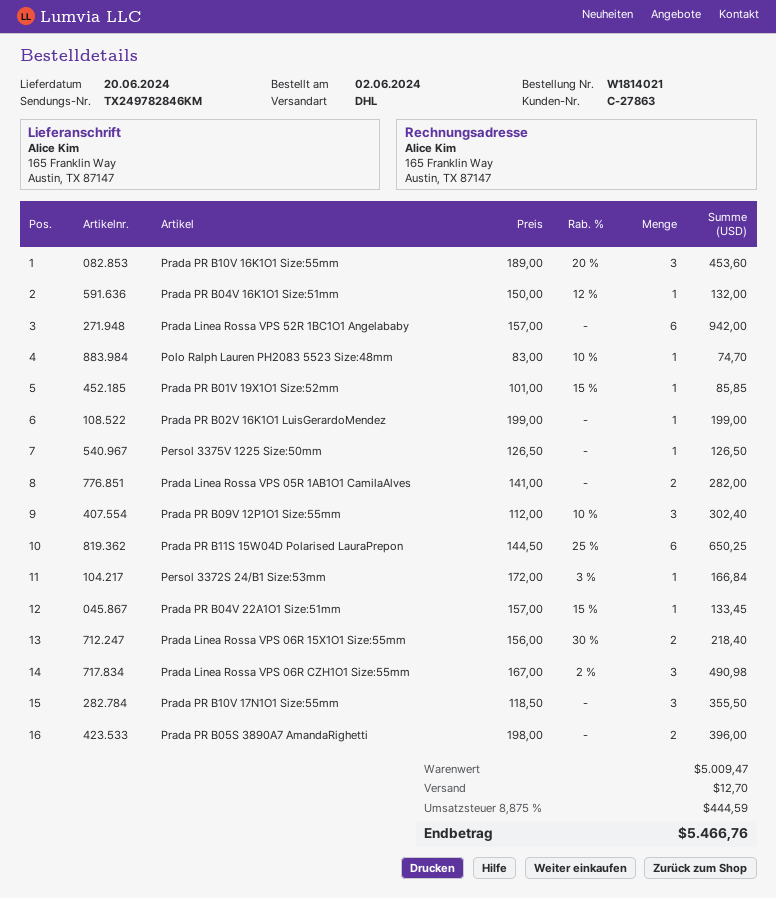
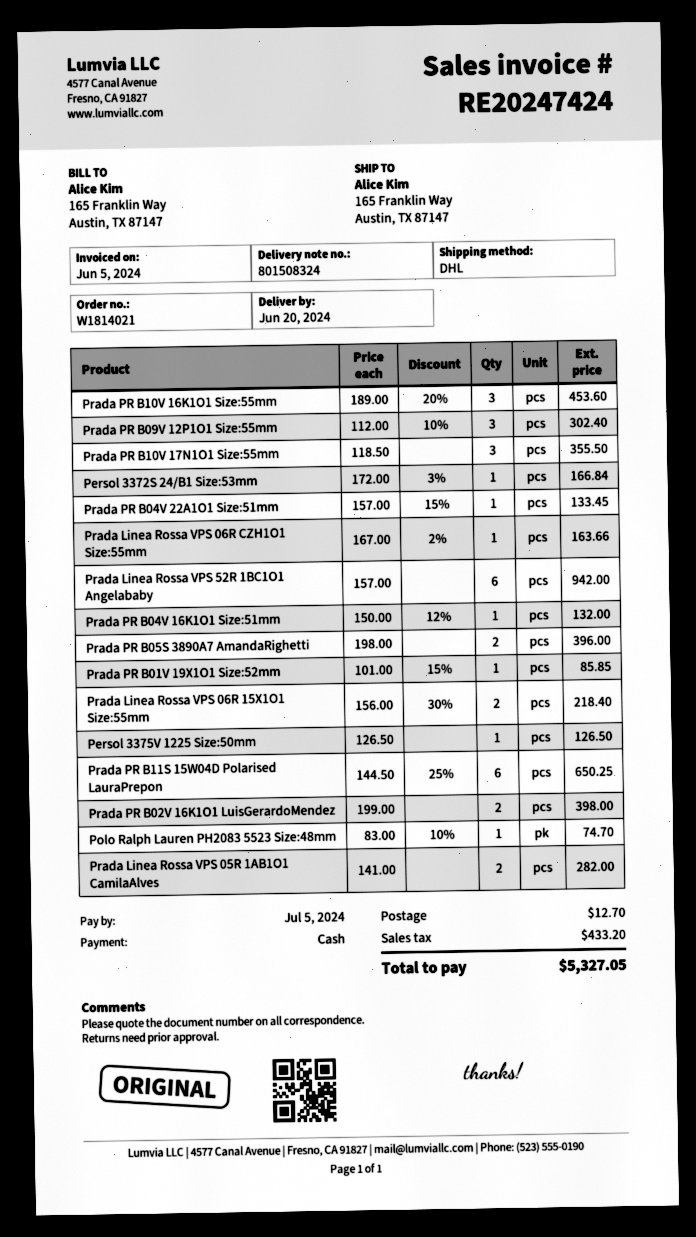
Prada PR B02V 16K1O1 LuisGerardoMendez: 1 x 199.00 = 199.00 -> 2 x 199.00 = 398.00
Prada Linea Rossa VPS 06R CZH1O1 Size:55mm: 3 x 167.00 - 2% = 490.98 -> 1 x 167.00 - 2% = 163.66
tax: 444.59 -> 433.20
total: 5466.76 -> 5327.05

